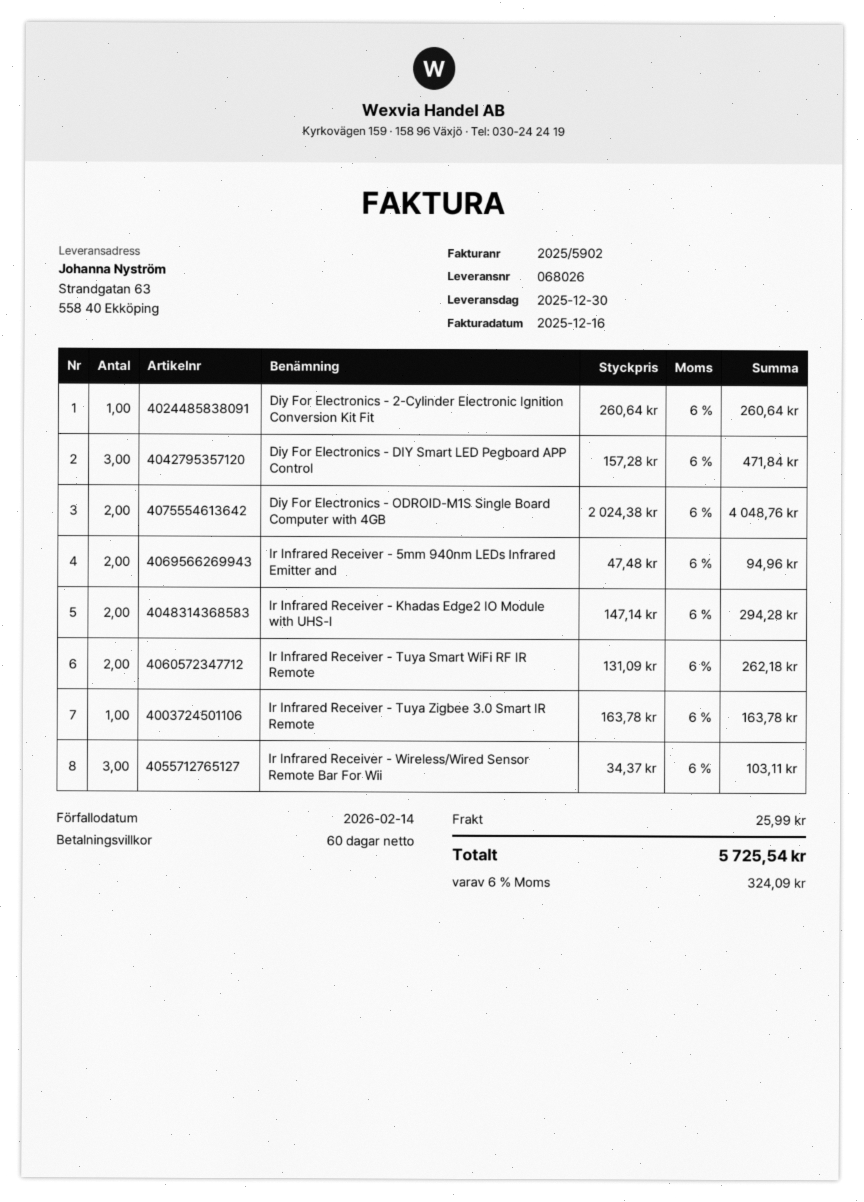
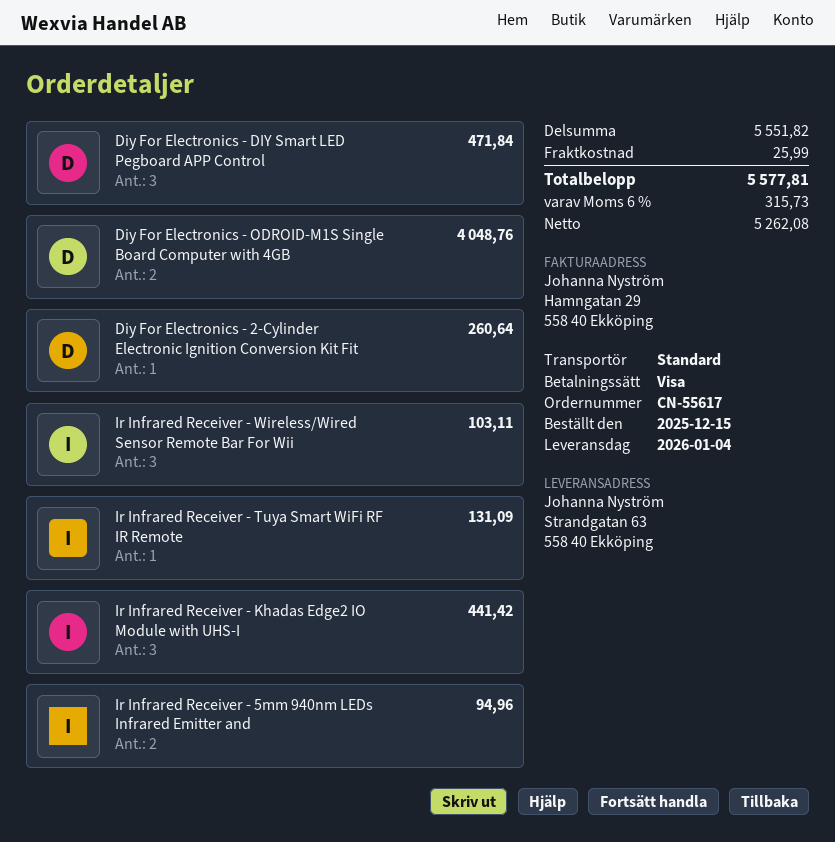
delivery date: 2025-12-30 -> 2026-01-04
Ir Infrared Receiver - Khadas Edge2 IO Module with UHS-I: 2 for 294.28 -> 3 for 441.42
Ir Infrared Receiver - Tuya Smart WiFi RF IR Remote: 2 for 262.18 -> 1 for 131.09
Ir Infrared Receiver - Tuya Zigbee 3.0 Smart IR Remote: 1 for 163.78 -> none
tax: 6% = 324.09 -> 6% = 315.73
total: 5725.54 -> 5577.81

